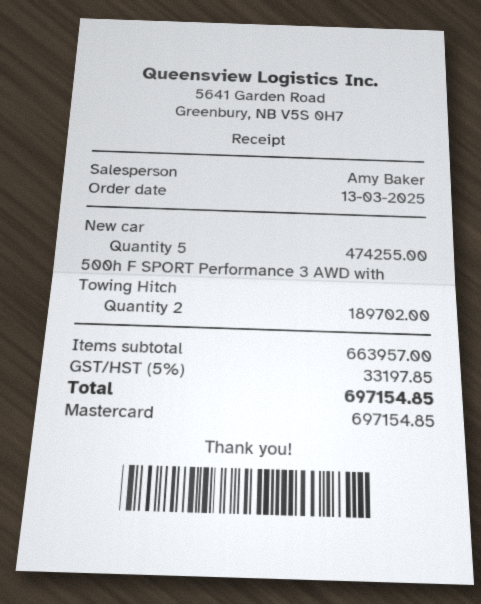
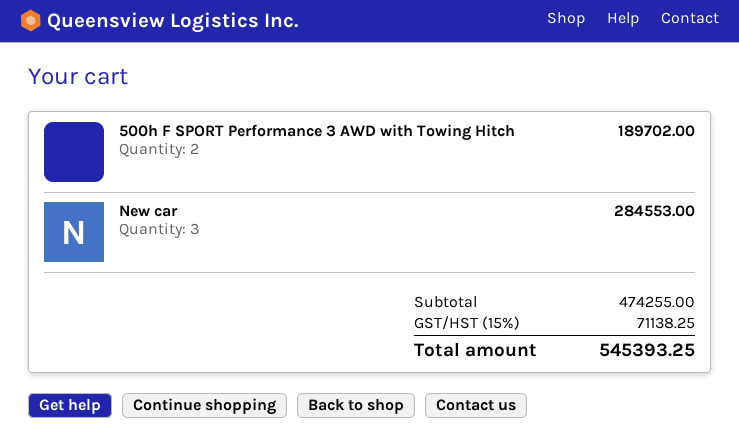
New car: 5 for 474255.00 -> 3 for 284553.00
subtotal: 663957.00 -> 474255.00
tax: 5% = 33197.85 -> 15% = 71138.25
total: 697154.85 -> 545393.25

